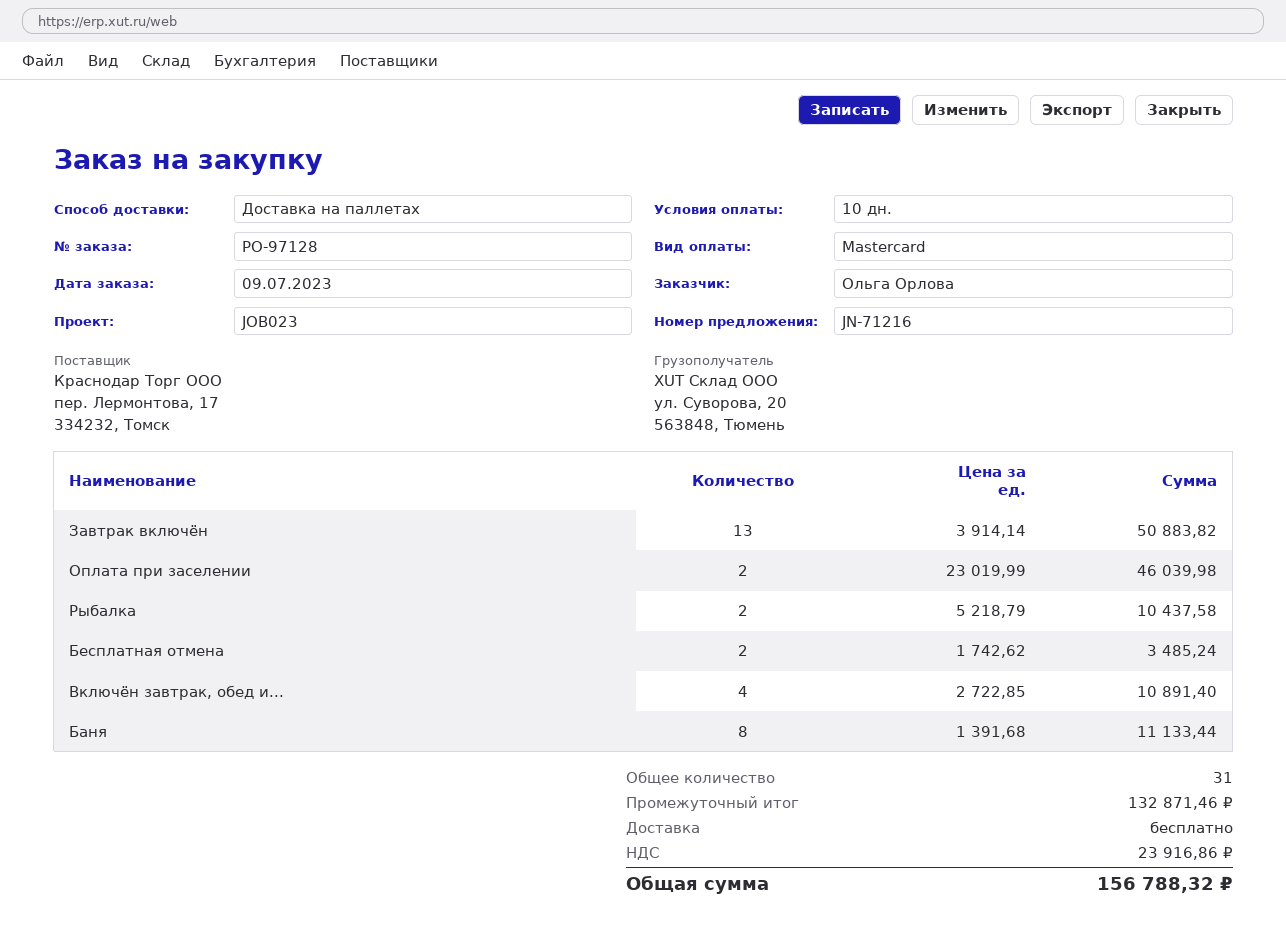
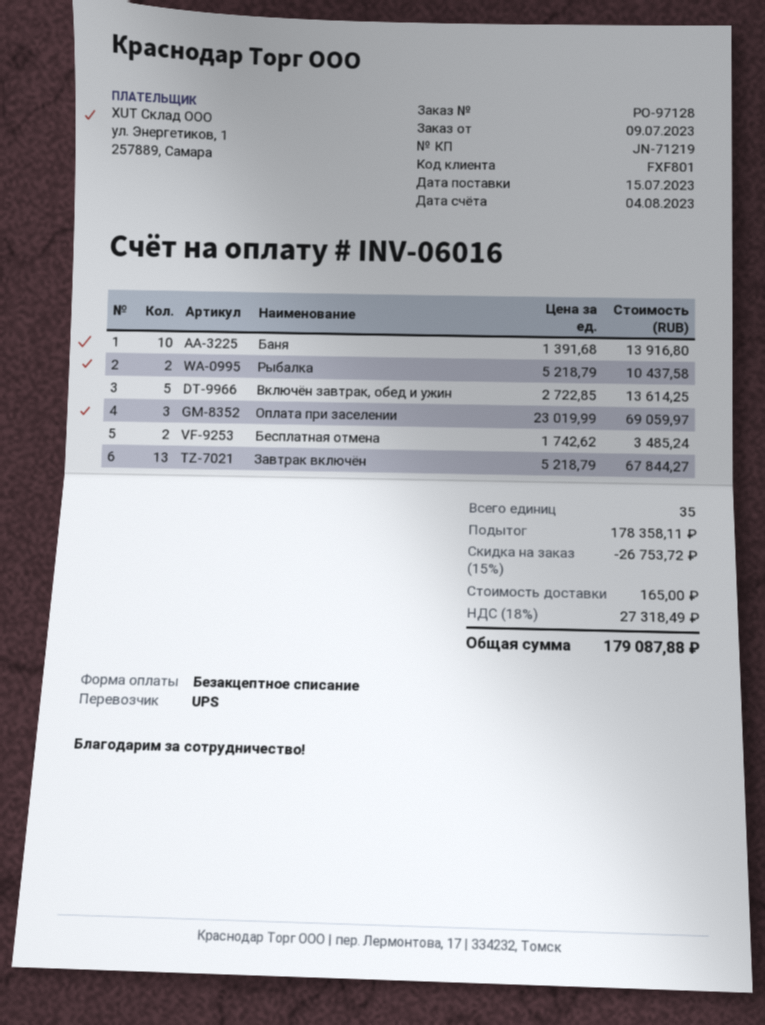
quote number: JN-71216 -> JN-71219
payment method: Mastercard -> direct debit
shipping method: pallet freight -> UPS
Завтрак включён: 13 x 3914.14 = 50883.82 -> 13 x 5218.79 = 67844.27
Оплата при заселении: 2 x 23019.99 = 46039.98 -> 3 x 23019.99 = 69059.97
Включён завтрак, обед и...: 4 x 2722.85 = 10891.40 -> 5 x 2722.85 = 13614.25
Баня: 8 x 1391.68 = 11133.44 -> 10 x 1391.68 = 13916.80
total quantity: 31 -> 35
subtotal: 132871.46 -> 178358.11
discount: none -> 15% = 26753.72
shipping: 0.00 -> 165.00
tax: 23916.86 -> 27318.49
total: 156788.32 -> 179087.88

